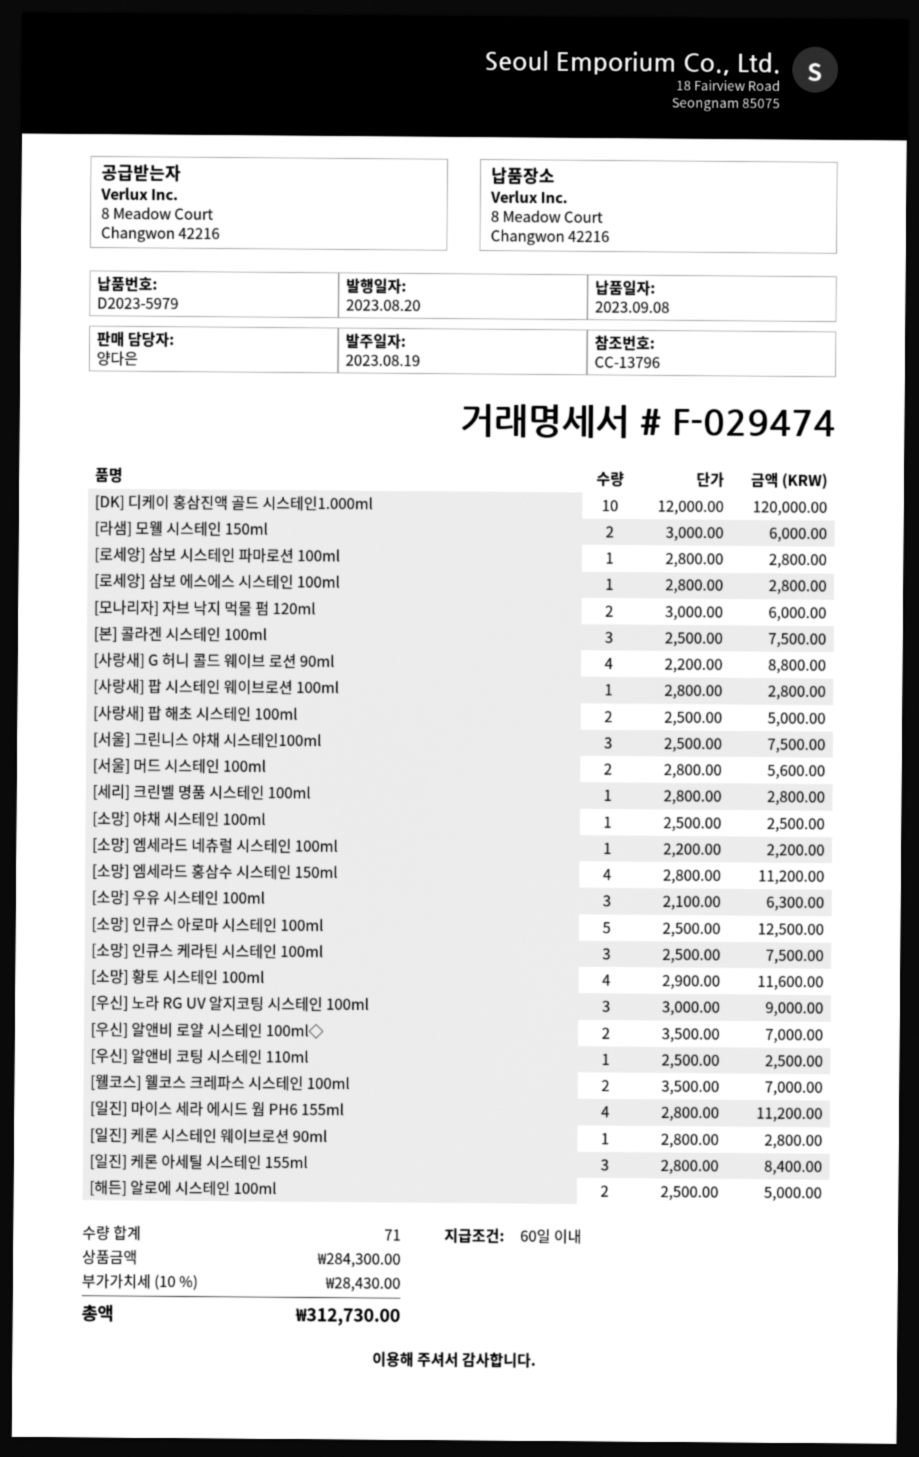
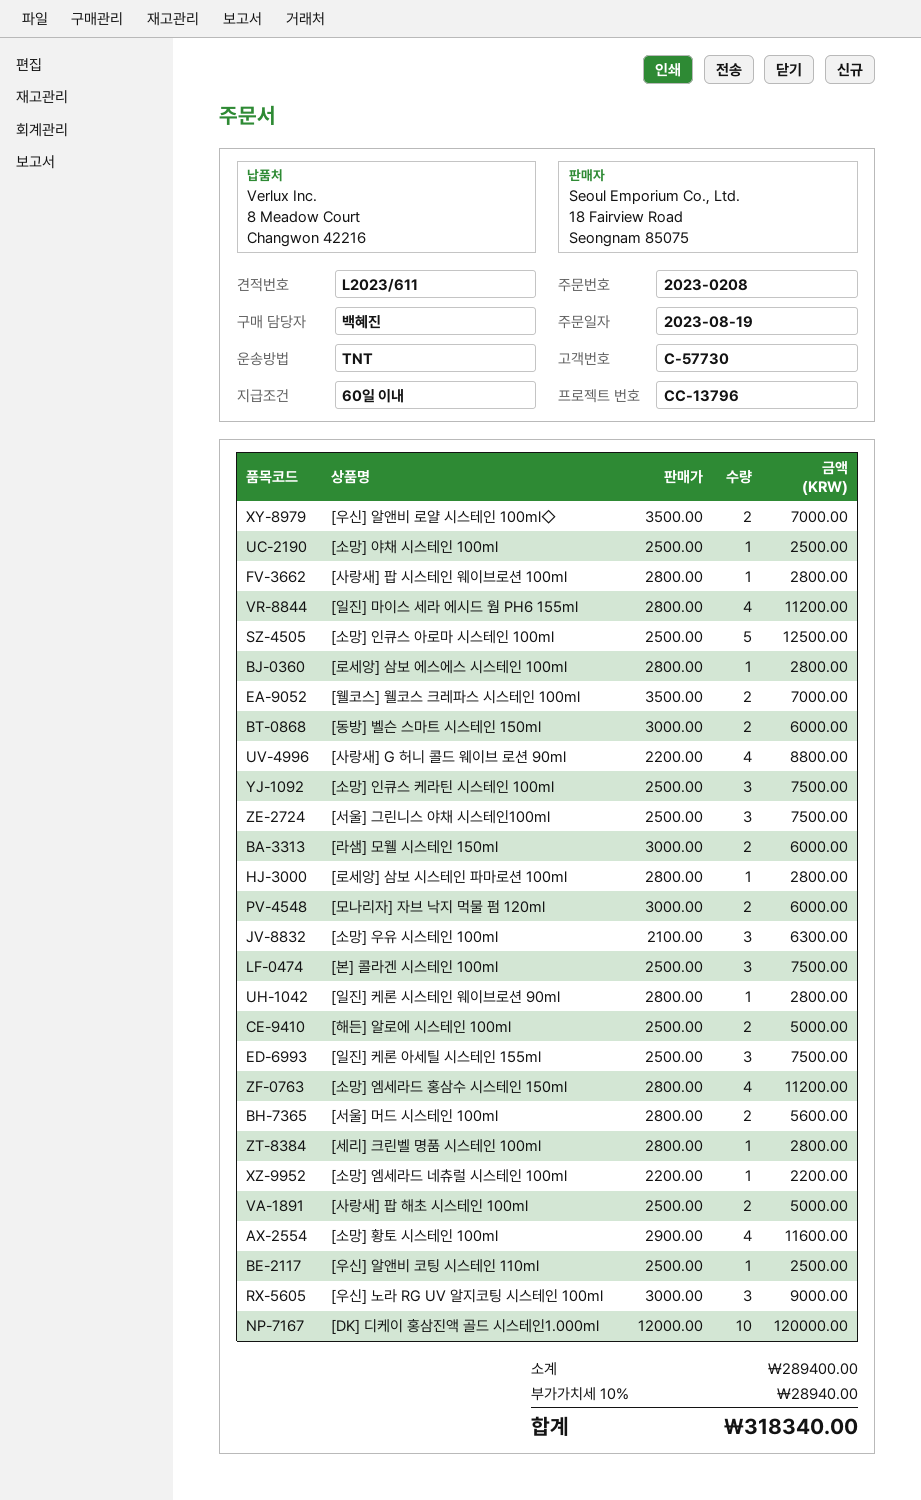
[일진] 케론 아세틸 시스테인 155ml: 3 x 2800.00 = 8400.00 -> 3 x 2500.00 = 7500.00
[동방] 벨슨 스마트 시스테인 150ml: none -> 2 x 3000.00 = 6000.00
subtotal: 284300.00 -> 289400.00
tax: 10% = 28430.00 -> 10% = 28940.00
total: 312730.00 -> 318340.00

